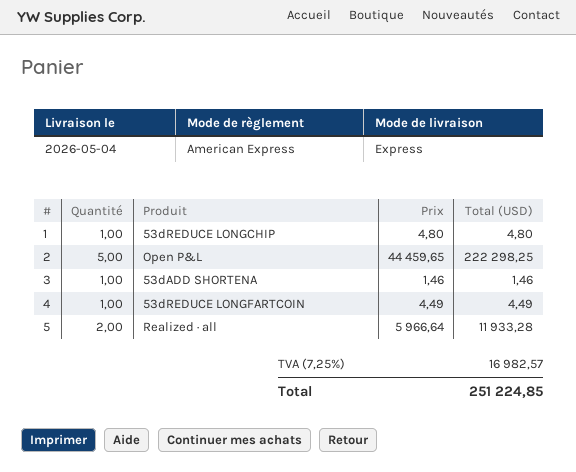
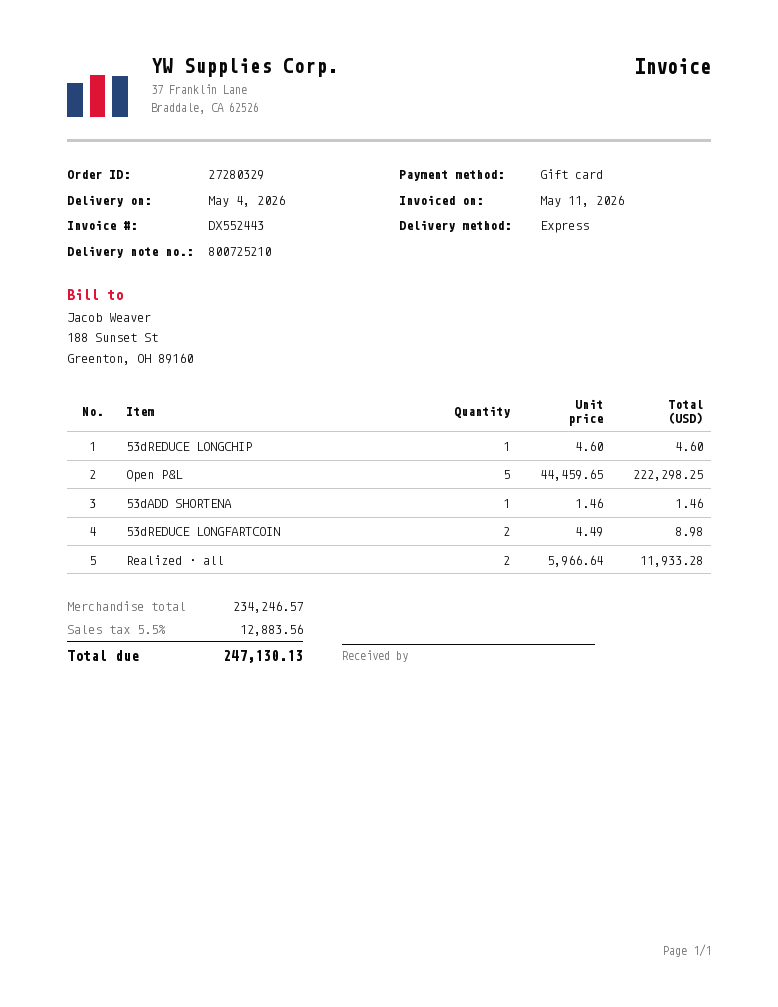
payment method: American Express -> gift card
53dREDUCE LONGCHIP: 1 x 4.80 = 4.80 -> 1 x 4.60 = 4.60
53dREDUCE LONGFARTCOIN: 1 x 4.49 = 4.49 -> 2 x 4.49 = 8.98
tax: 7.25% = 16982.57 -> 5.5% = 12883.56
total: 251224.85 -> 247130.13

